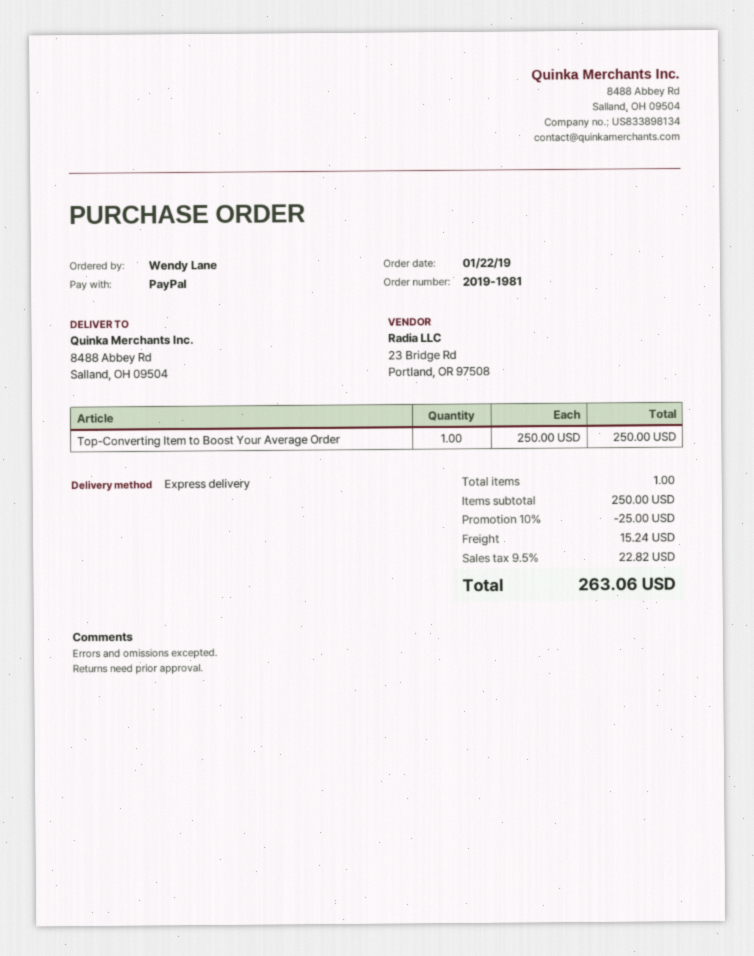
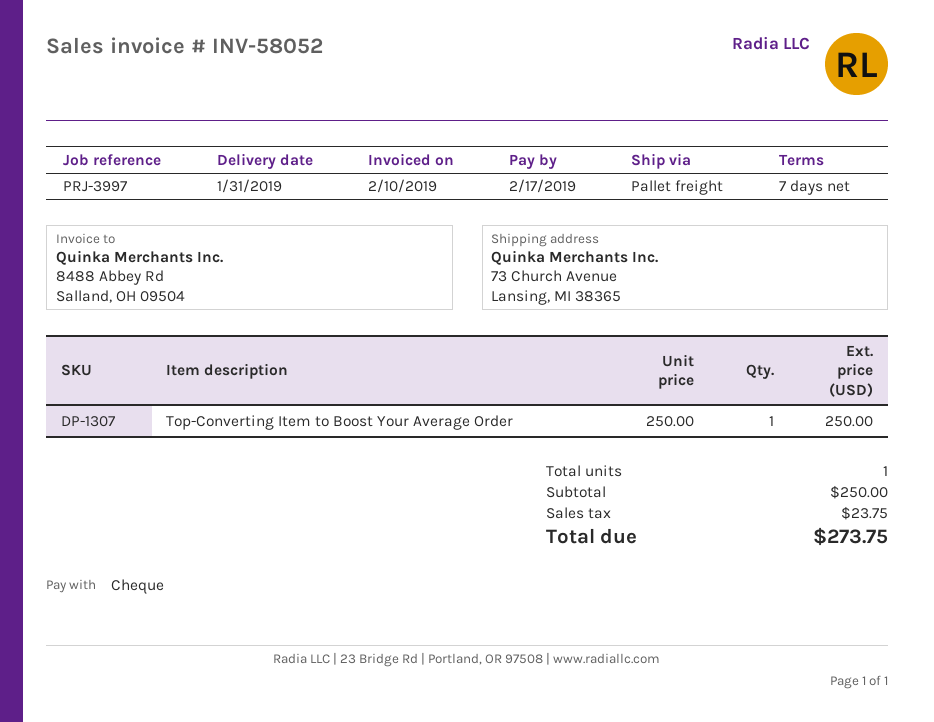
payment method: PayPal -> cheque
shipping method: express -> pallet freight
ship to: 8488 Abbey Rd, Salland, OH 09504 -> 73 Church Avenue, Lansing, MI 38365
discount: 10% = 25.00 -> none
shipping: 15.24 -> none
tax: 22.82 -> 23.75
total: 263.06 -> 273.75

